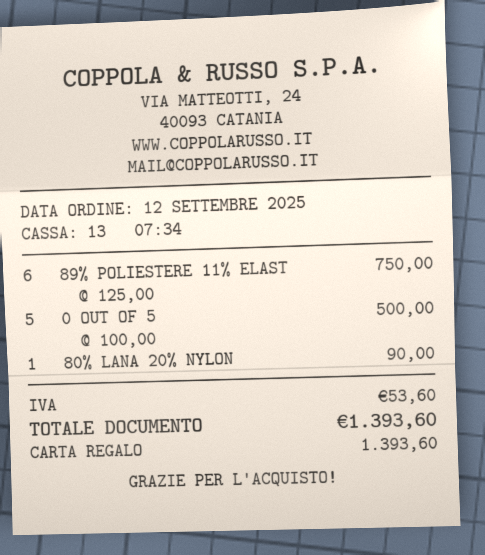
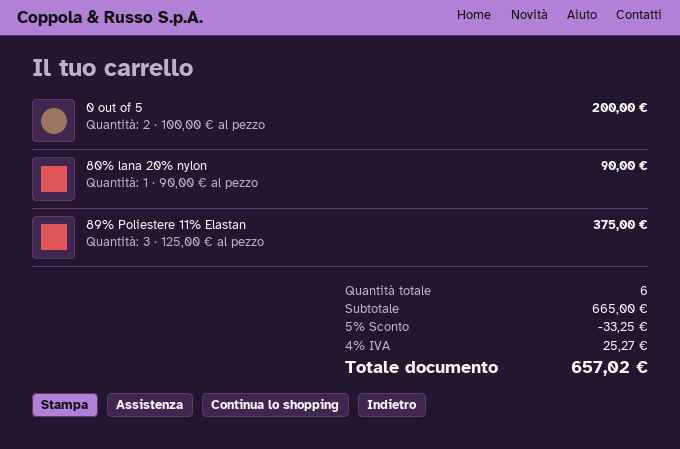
89% POLIESTERE 11% ELAST: 6 x 125.00 = 750.00 -> 3 x 125.00 = 375.00
0 OUT OF 5: 5 x 100.00 = 500.00 -> 2 x 100.00 = 200.00
discount: none -> 5% = 33.25
tax: 53.60 -> 25.27
total: 1393.60 -> 657.02

